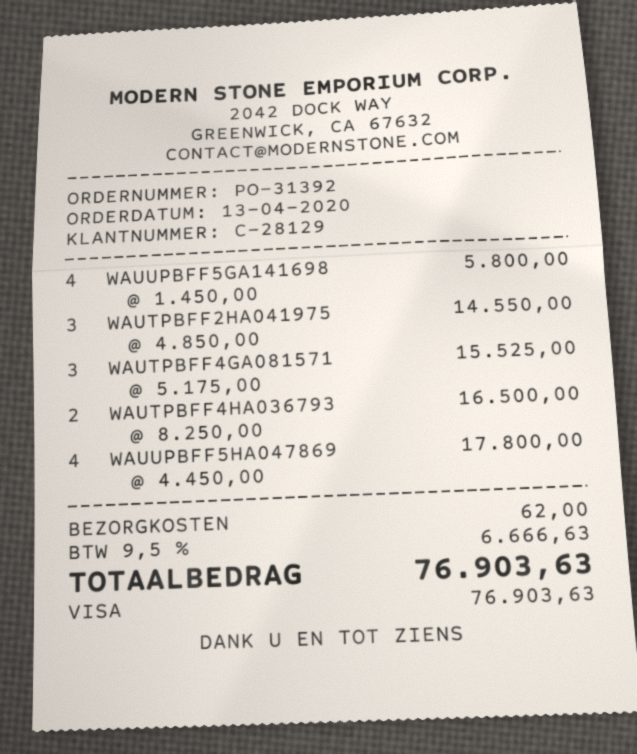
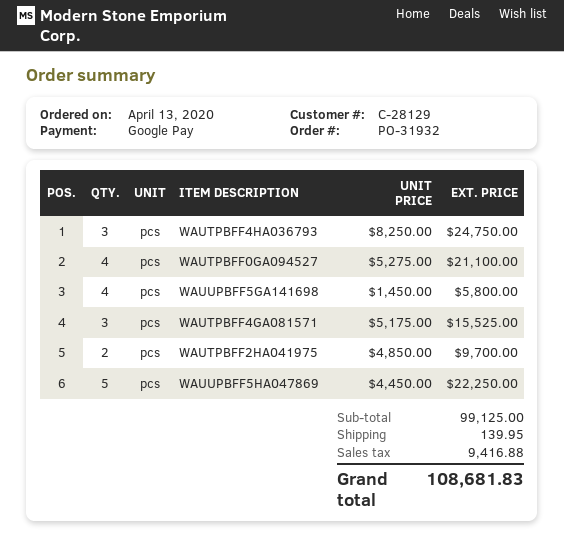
order number: PO-31392 -> PO-31932
payment method: Visa -> Google Pay
WAUTPBFF2HA041975: 3 x 4850.00 = 14550.00 -> 2 x 4850.00 = 9700.00
WAUTPBFF4HA036793: 2 x 8250.00 = 16500.00 -> 3 x 8250.00 = 24750.00
WAUUPBFF5HA047869: 4 x 4450.00 = 17800.00 -> 5 x 4450.00 = 22250.00
WAUTPBFF0GA094527: none -> 4 x 5275.00 = 21100.00
shipping: 62.00 -> 139.95
tax: 6666.63 -> 9416.88
total: 76903.63 -> 108681.83

